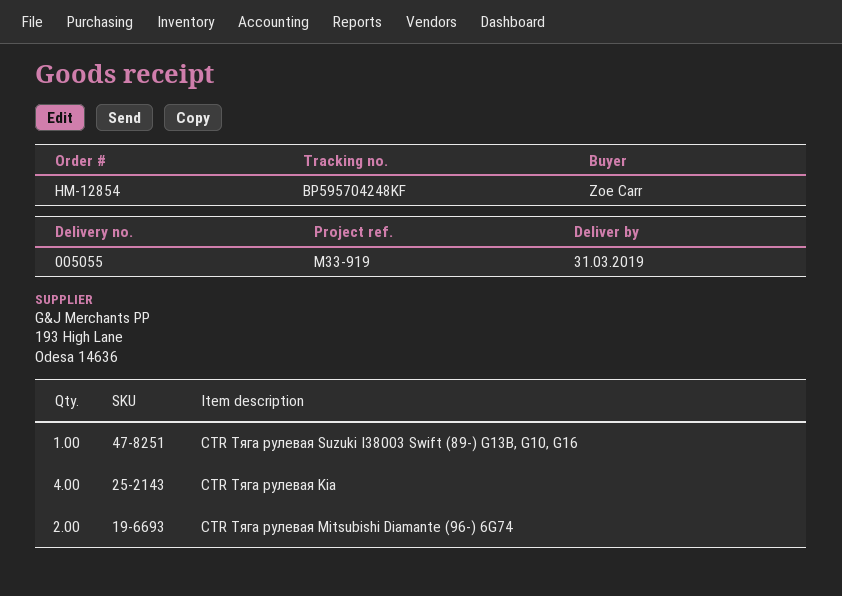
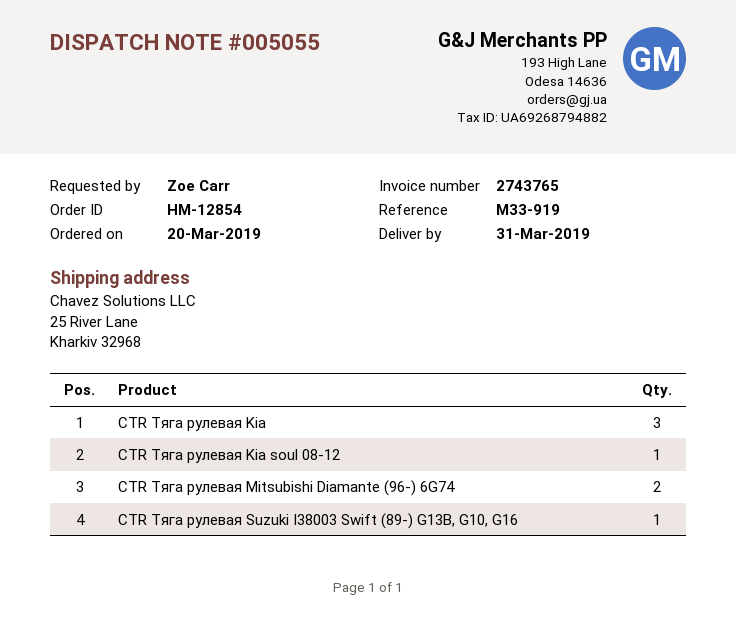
CTR Тяга рулевая Kia: 4 -> 3
CTR Тяга рулевая Kia soul 08-12: none -> 1

